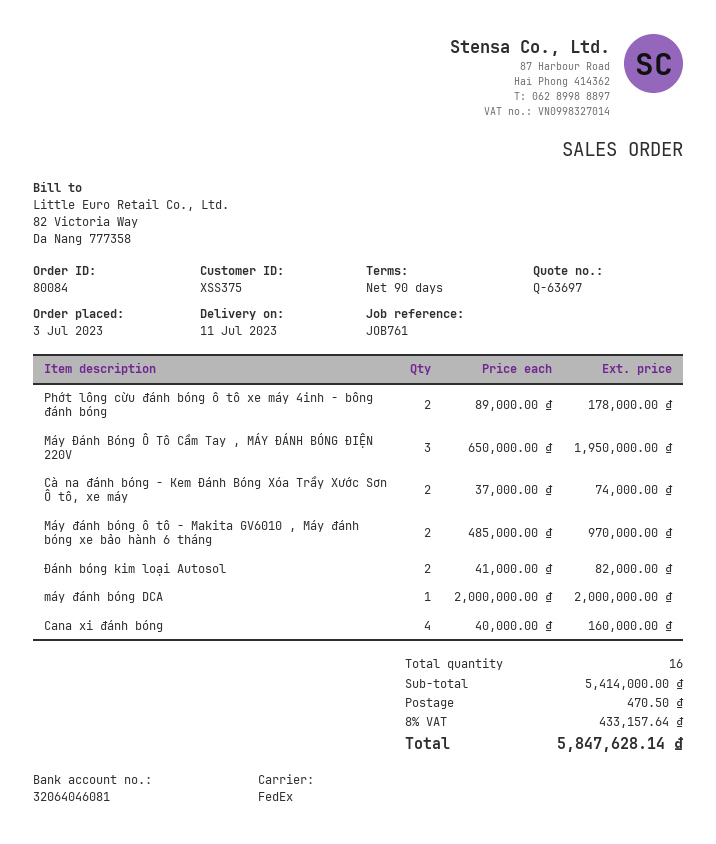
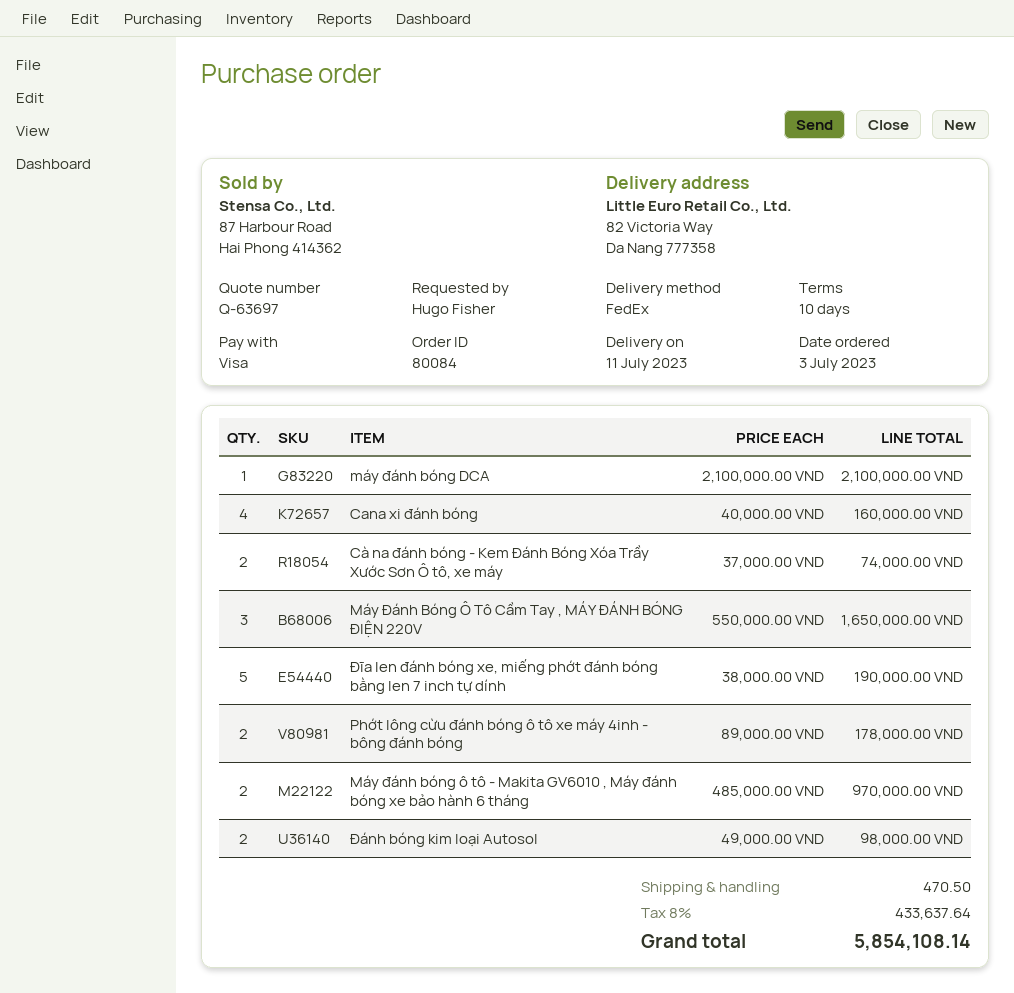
payment terms: 90 days -> 10 days
Máy Đánh Bóng Ô Tô Cầm Tay , MÁY ĐÁNH BÓNG ĐIỆN 220V: 3 x 650000.00 = 1950000.00 -> 3 x 550000.00 = 1650000.00
Đánh bóng kim loại Autosol: 2 x 41000.00 = 82000.00 -> 2 x 49000.00 = 98000.00
máy đánh bóng DCA: 1 x 2000000.00 = 2000000.00 -> 1 x 2100000.00 = 2100000.00
Đĩa len đánh bóng xe, miếng phớt đánh bóng bằng len 7 inch tự dính: none -> 5 x 38000.00 = 190000.00
tax: 8% = 433157.64 -> 8% = 433637.64
total: 5847628.14 -> 5854108.14

